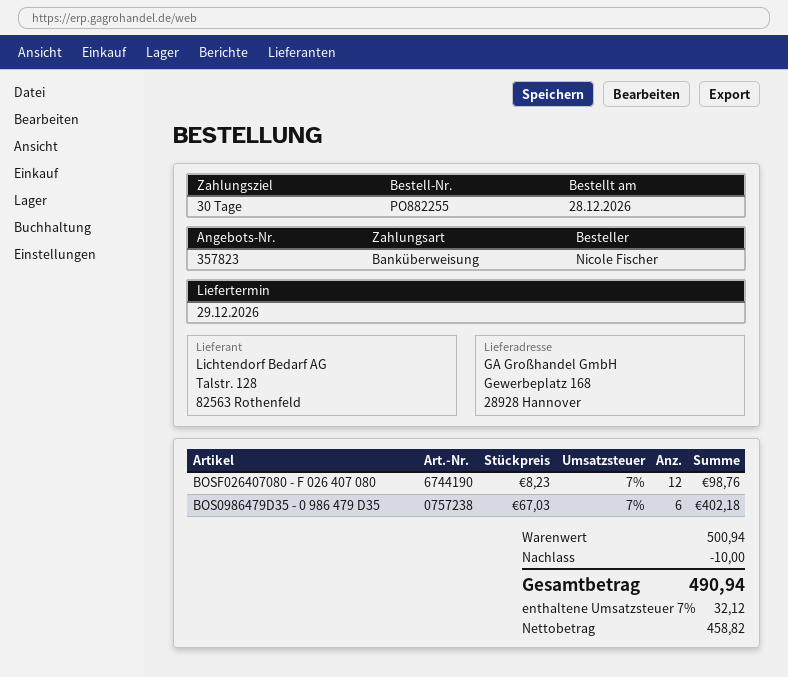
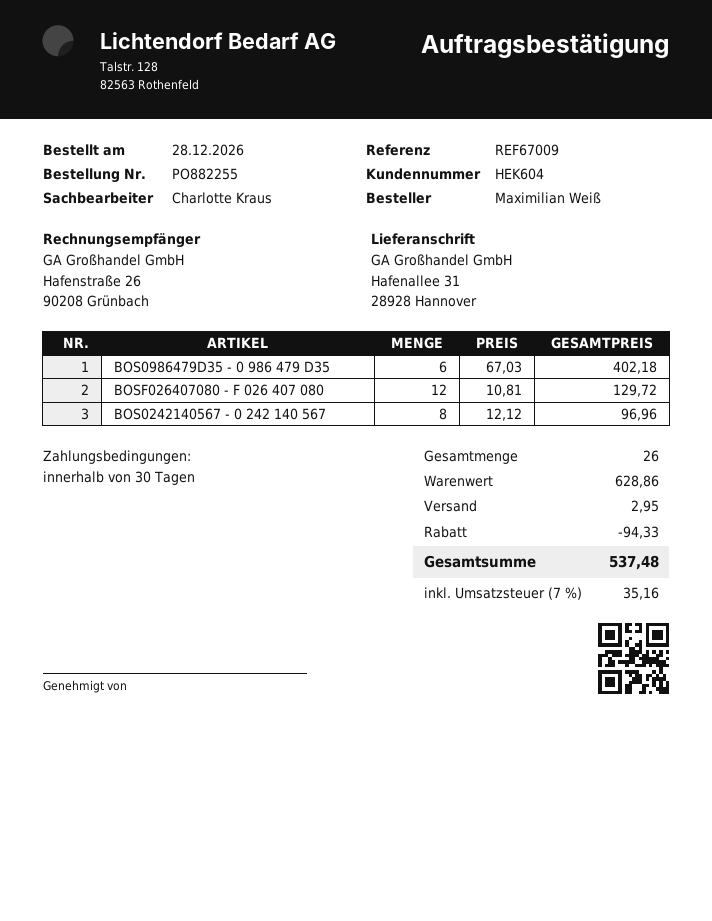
ordered by: Nicole Fischer -> Maximilian Weiß
ship to: Gewerbeplatz 168, 28928 Hannover -> Hafenallee 31, 28928 Hannover
BOSF026407080 - F 026 407 080: 12 x 8.23 = 98.76 -> 12 x 10.81 = 129.72
BOS0242140567 - 0 242 140 567: none -> 8 x 12.12 = 96.96
subtotal: 500.94 -> 628.86
discount: 10.00 -> 94.33
shipping: none -> 2.95
tax: 7% = 32.12 -> 7% = 35.16
total: 490.94 -> 537.48

